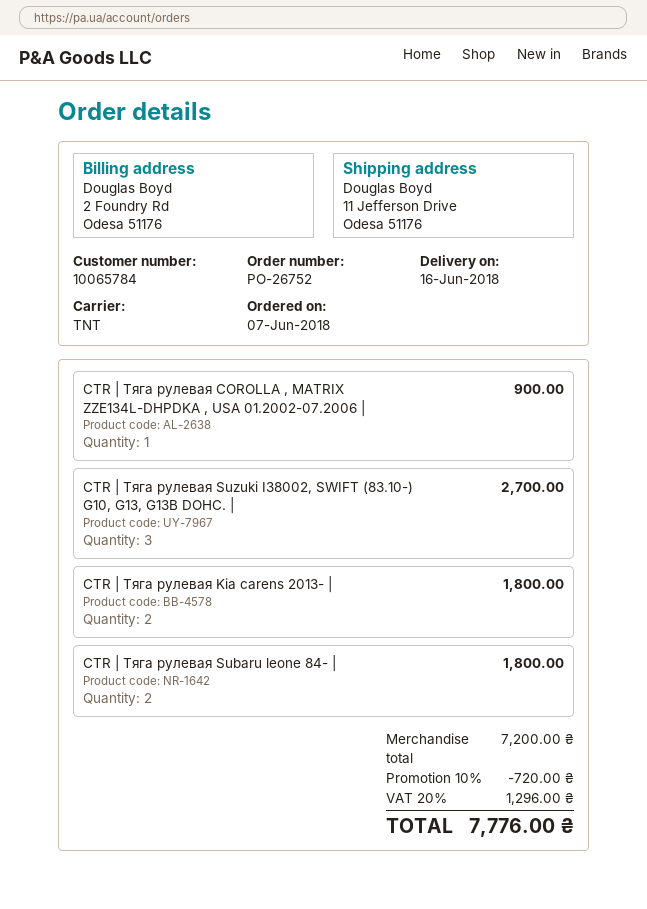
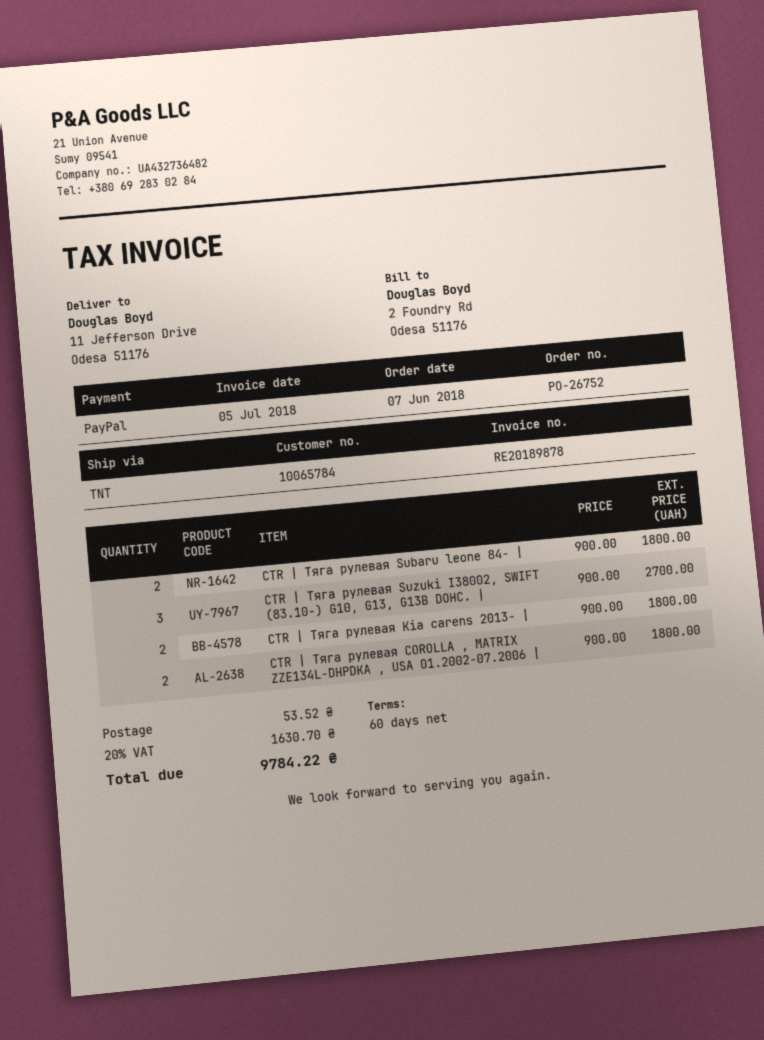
CTR | Тяга рулевая COROLLA , MATRIX ZZE134L-DHPDKA , USA 01.2002-07.2006 |: 1 for 900.00 -> 2 for 1800.00
discount: 10% = 720.00 -> none
shipping: none -> 53.52
tax: 20% = 1296.00 -> 20% = 1630.70
total: 7776.00 -> 9784.22

